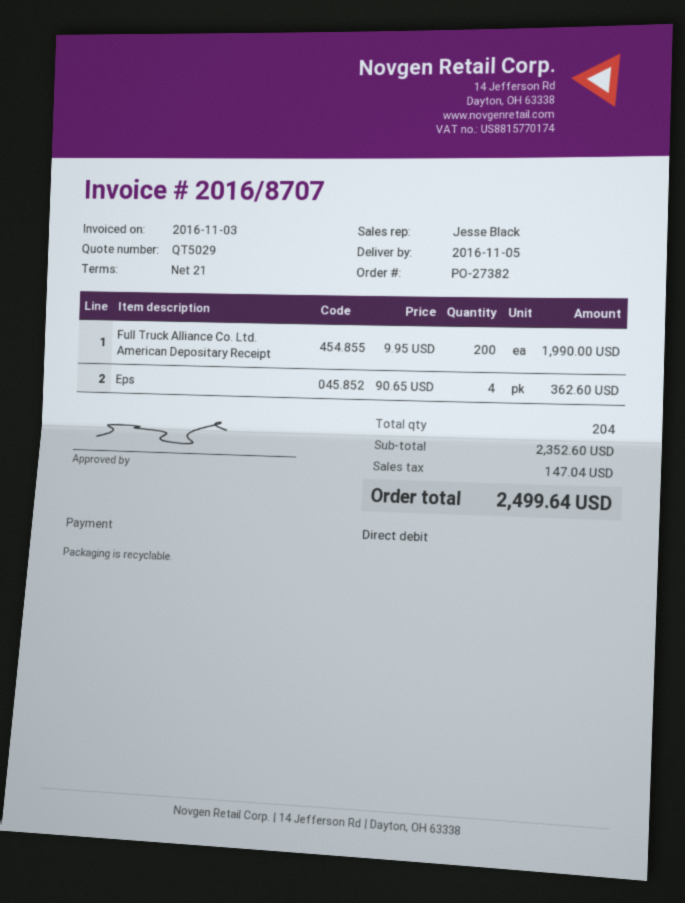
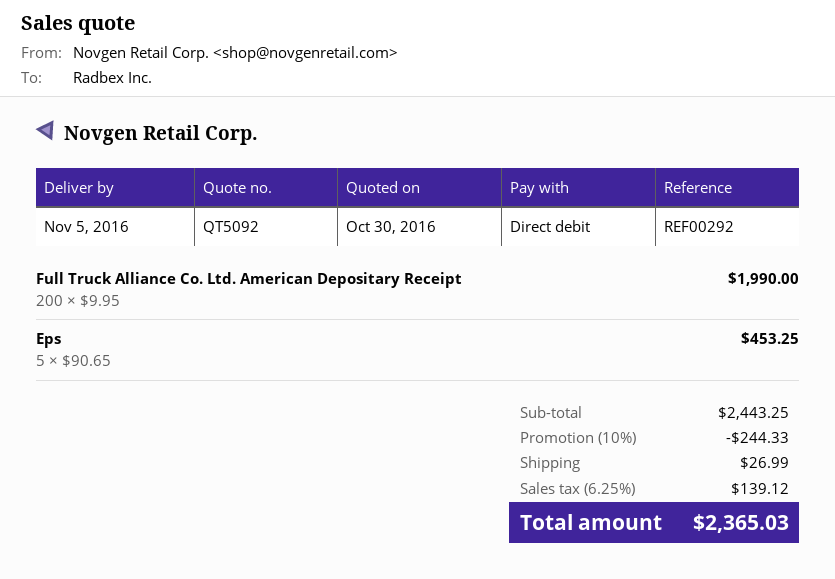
quote number: QT5029 -> QT5092
Eps: 4 x 90.65 = 362.60 -> 5 x 90.65 = 453.25
subtotal: 2352.60 -> 2443.25
discount: none -> 10% = 244.33
shipping: none -> 26.99
tax: 147.04 -> 139.12
total: 2499.64 -> 2365.03

